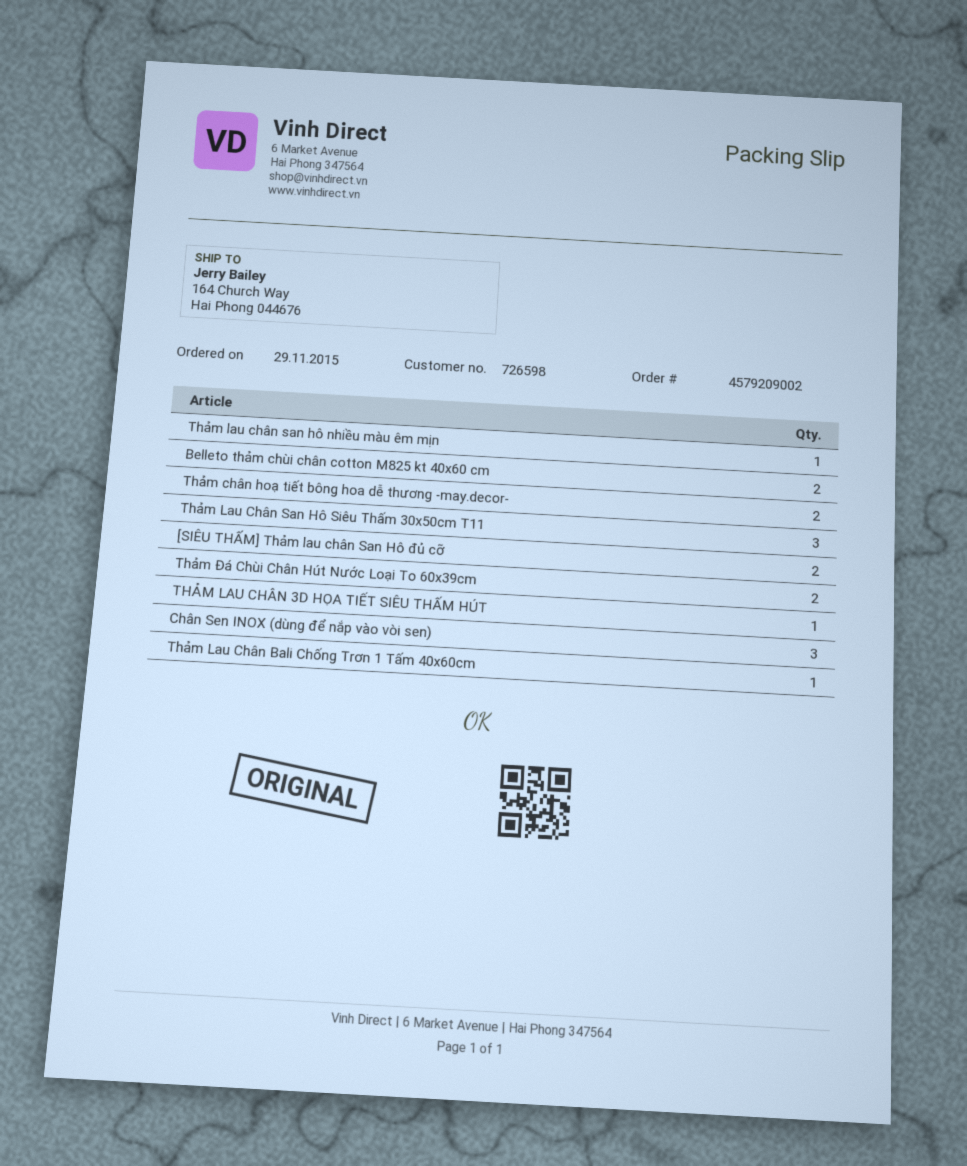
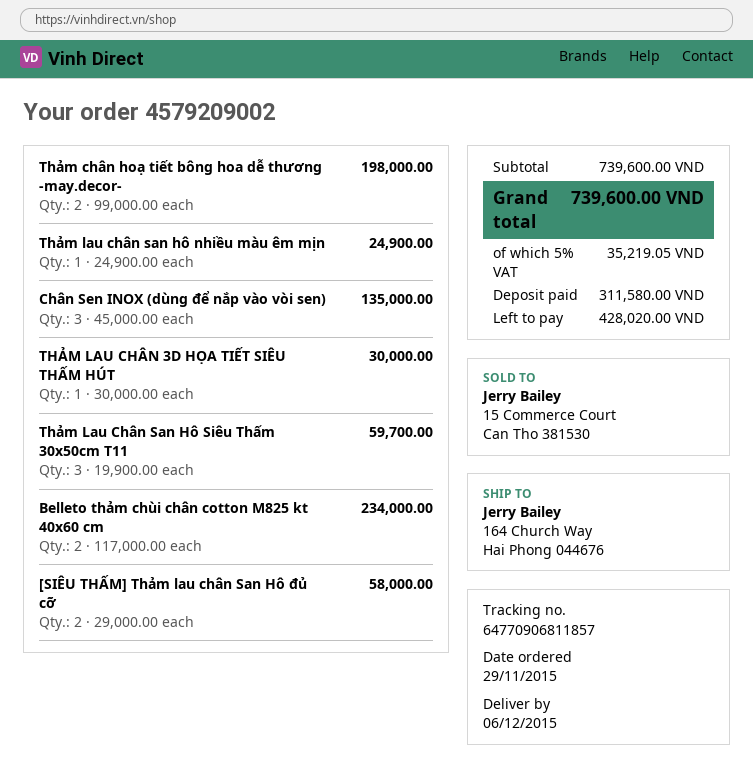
Thảm Đá Chùi Chân Hút Nước Loại To 60x39cm: 2 -> none
Thảm Lau Chân Bali Chống Trơn 1 Tấm 40x60cm: 1 -> none

